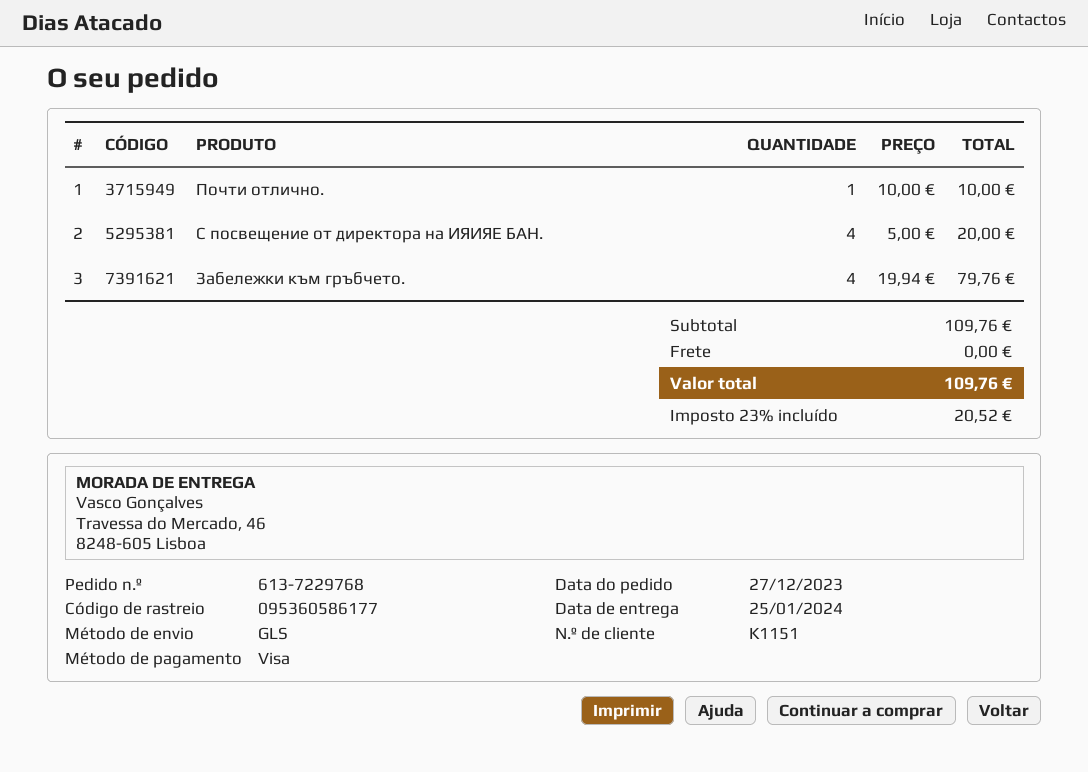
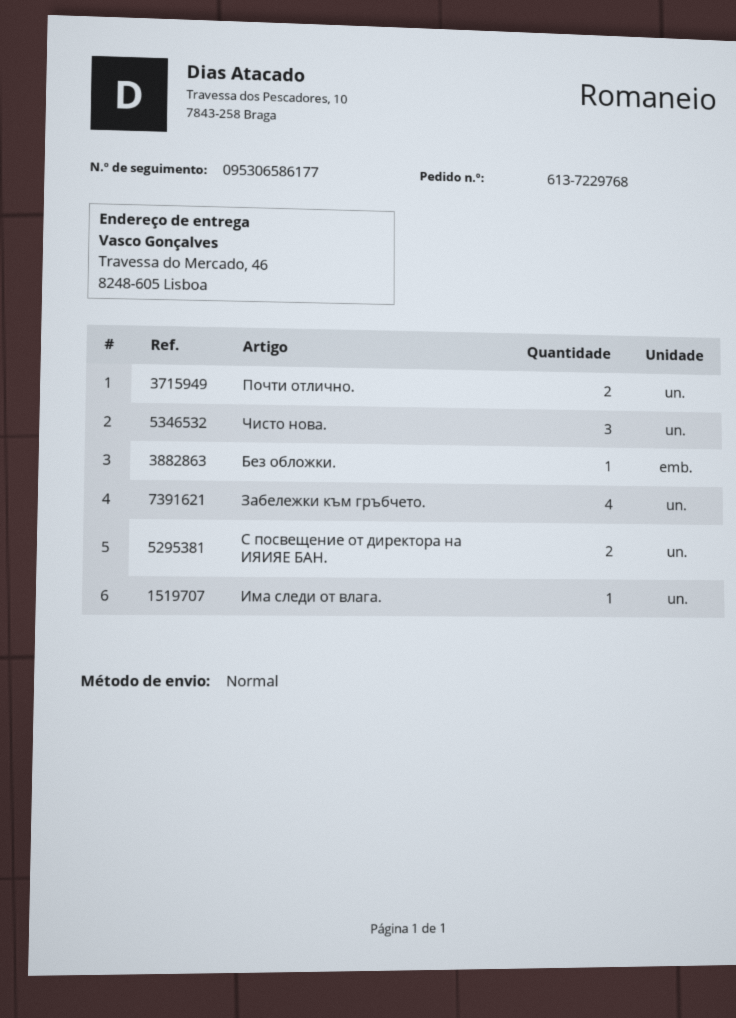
shipping method: GLS -> standard
tracking number: 095360586177 -> 095306586177
Почти отлично.: 1 -> 2
С посвещение от директора на ИЯИЯЕ БАН.: 4 -> 2
Чисто нова.: none -> 3
Без обложки.: none -> 1
Има следи от влага.: none -> 1

